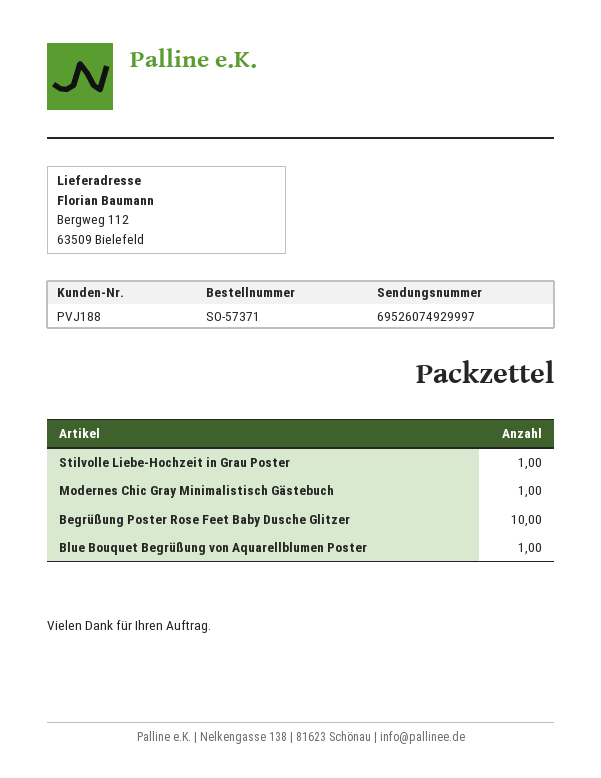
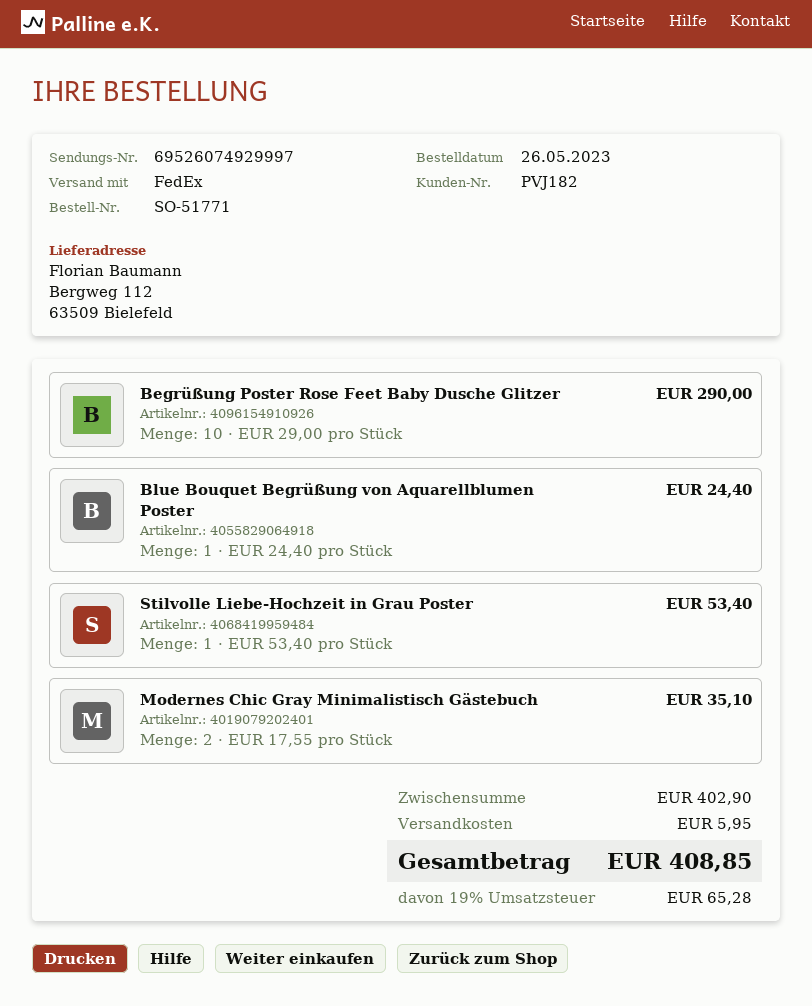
order number: SO-57371 -> SO-51771
customer number: PVJ188 -> PVJ182
Modernes Chic Gray Minimalistisch Gästebuch: 1 -> 2

